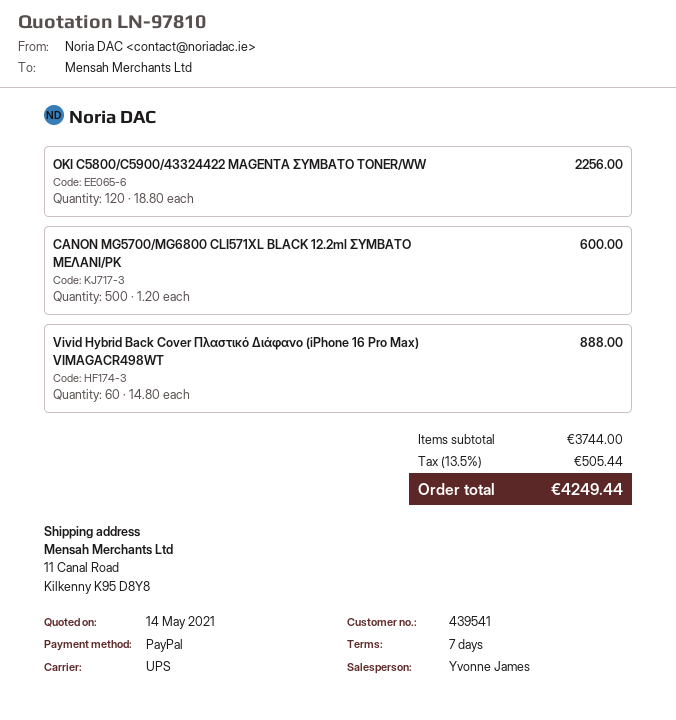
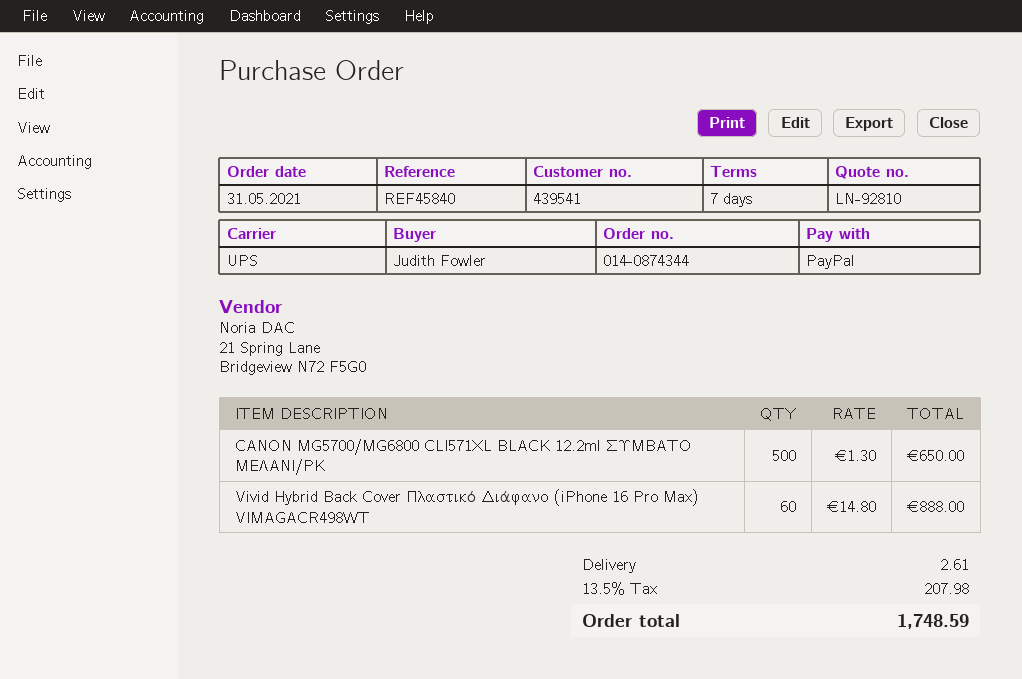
quote number: LN-97810 -> LN-92810
OKI C5800/C5900/43324422 MAGENTA ΣΥΜΒΑΤΟ TONER/WW: 120 x 18.80 = 2256.00 -> none
CANON MG5700/MG6800 CLI571XL BLACK 12.2ml ΣΥΜΒΑΤΟ ΜΕΛΑΝΙ/PK: 500 x 1.20 = 600.00 -> 500 x 1.30 = 650.00
shipping: none -> 2.61
tax: 13.5% = 505.44 -> 13.5% = 207.98
total: 4249.44 -> 1748.59

